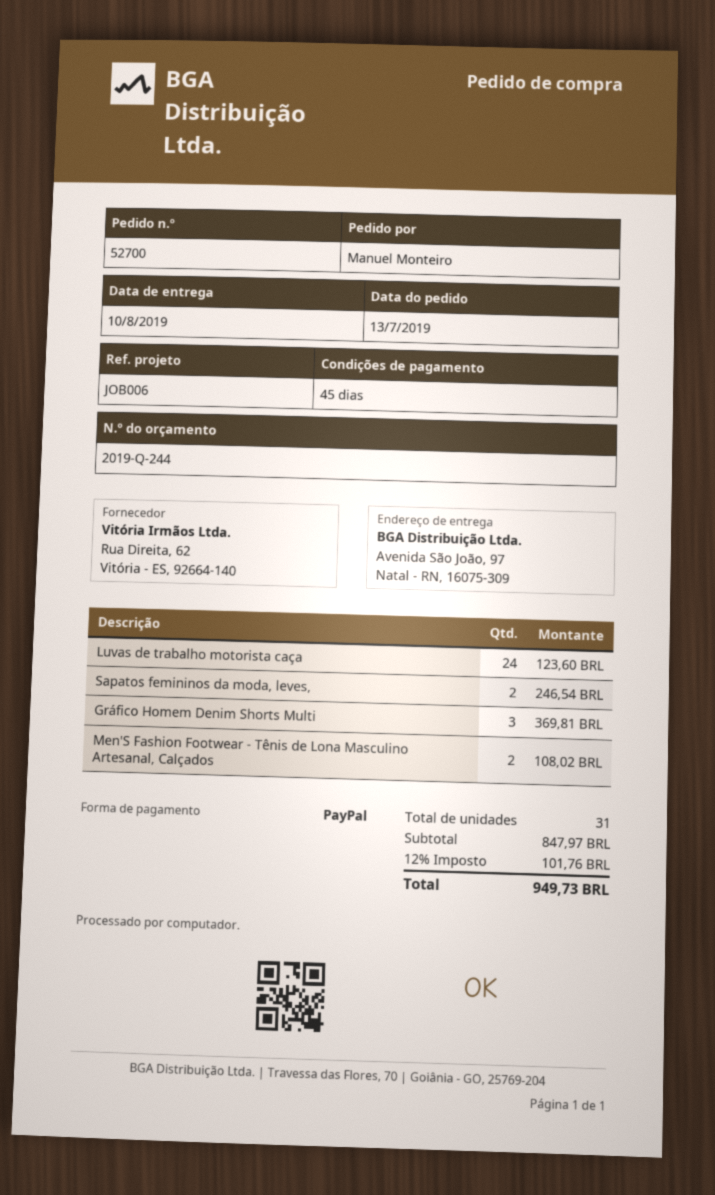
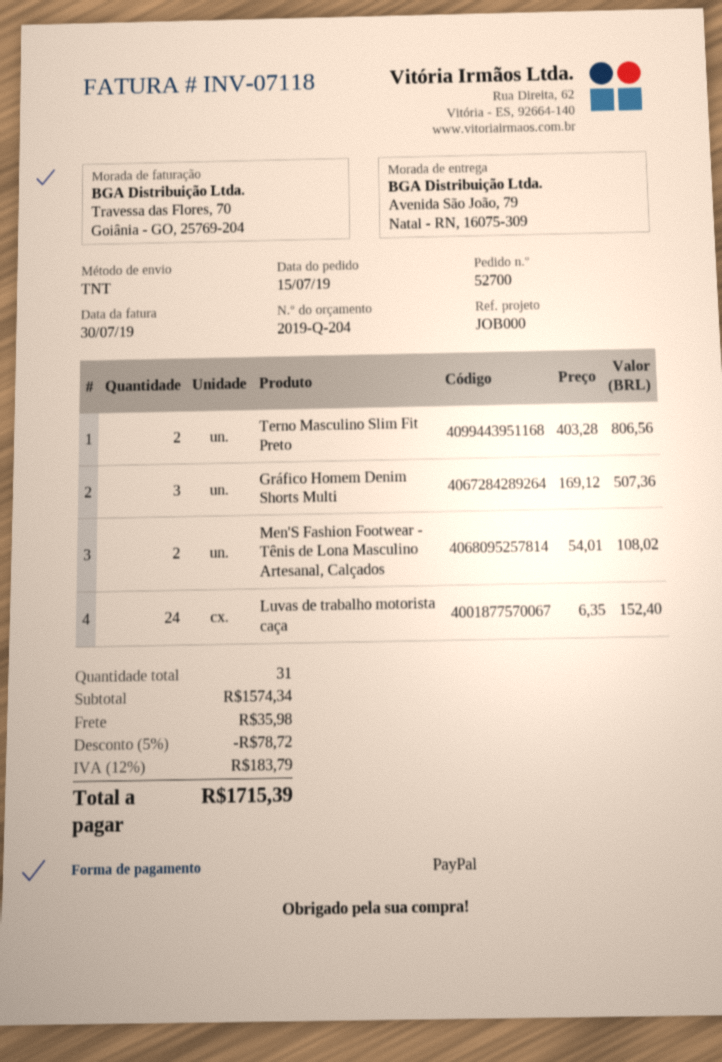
quote number: 2019-Q-244 -> 2019-Q-204
order date: 2019-07-13 -> 2019-07-15
reference: JOB006 -> JOB000
ship to: Avenida São João, 97, Natal - RN, 16075-309 -> Avenida São João, 79, Natal - RN, 16075-309
Luvas de trabalho motorista caça: 24 for 123.60 -> 24 for 152.40
Sapatos femininos da moda, leves,: 2 for 246.54 -> none
Gráfico Homem Denim Shorts Multi: 3 for 369.81 -> 3 for 507.36
Terno Masculino Slim Fit Preto: none -> 2 for 806.56
subtotal: 847.97 -> 1574.34
discount: none -> 5% = 78.72
shipping: none -> 35.98
tax: 12% = 101.76 -> 12% = 183.79
total: 949.73 -> 1715.39

